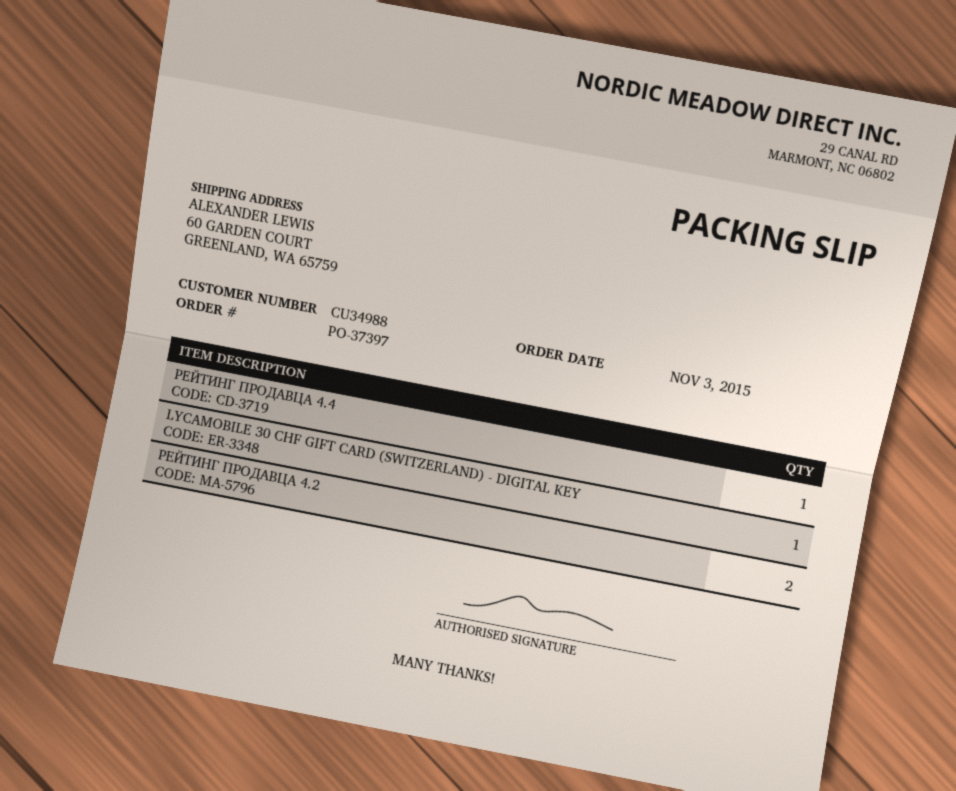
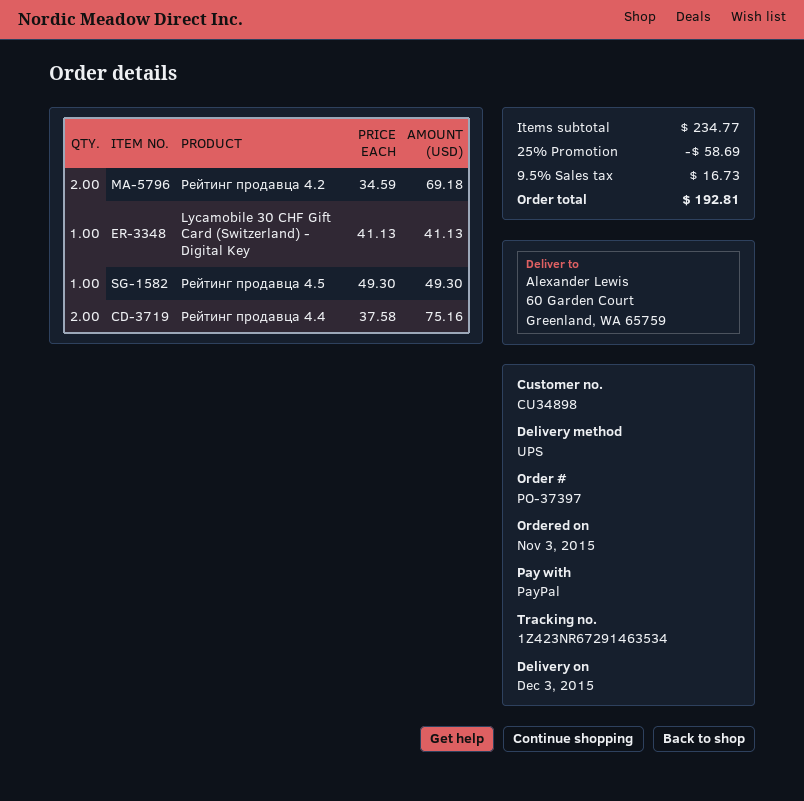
customer number: CU34988 -> CU34898
РЕЙТИНГ ПРОДАВЦА 4.4: 1 -> 2
Рейтинг продавца 4.5: none -> 1

